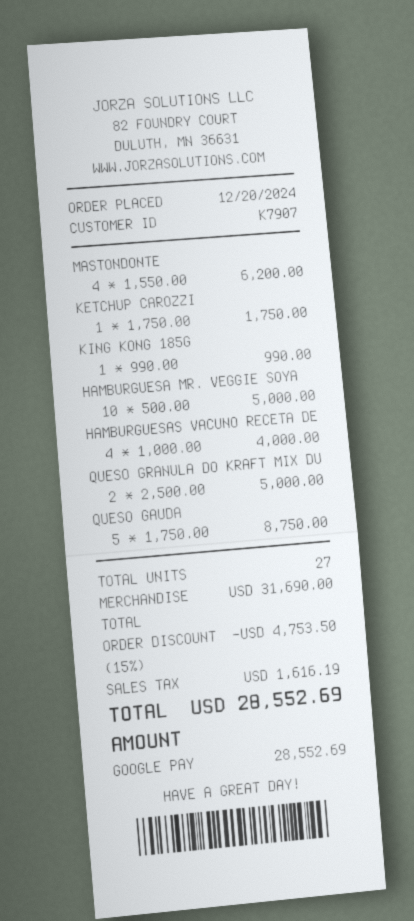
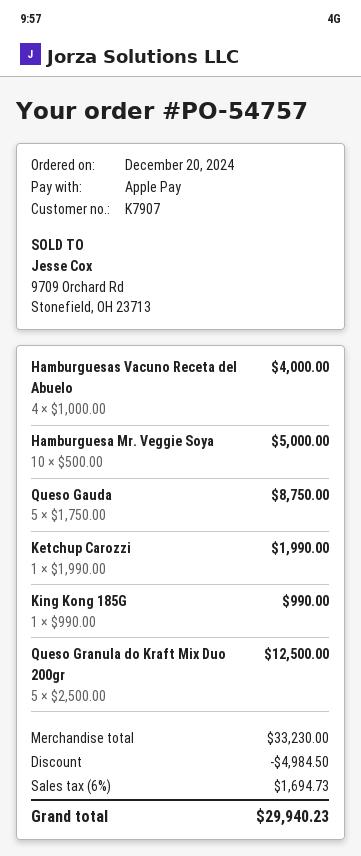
payment method: Google Pay -> Apple Pay
MASTONDONTE: 4 x 1550.00 = 6200.00 -> none
KETCHUP CAROZZI: 1 x 1750.00 = 1750.00 -> 1 x 1990.00 = 1990.00
QUESO GRANULA DO KRAFT MIX DU: 2 x 2500.00 = 5000.00 -> 5 x 2500.00 = 12500.00
subtotal: 31690.00 -> 33230.00
discount: 4753.50 -> 4984.50
tax: 1616.19 -> 1694.73
total: 28552.69 -> 29940.23

